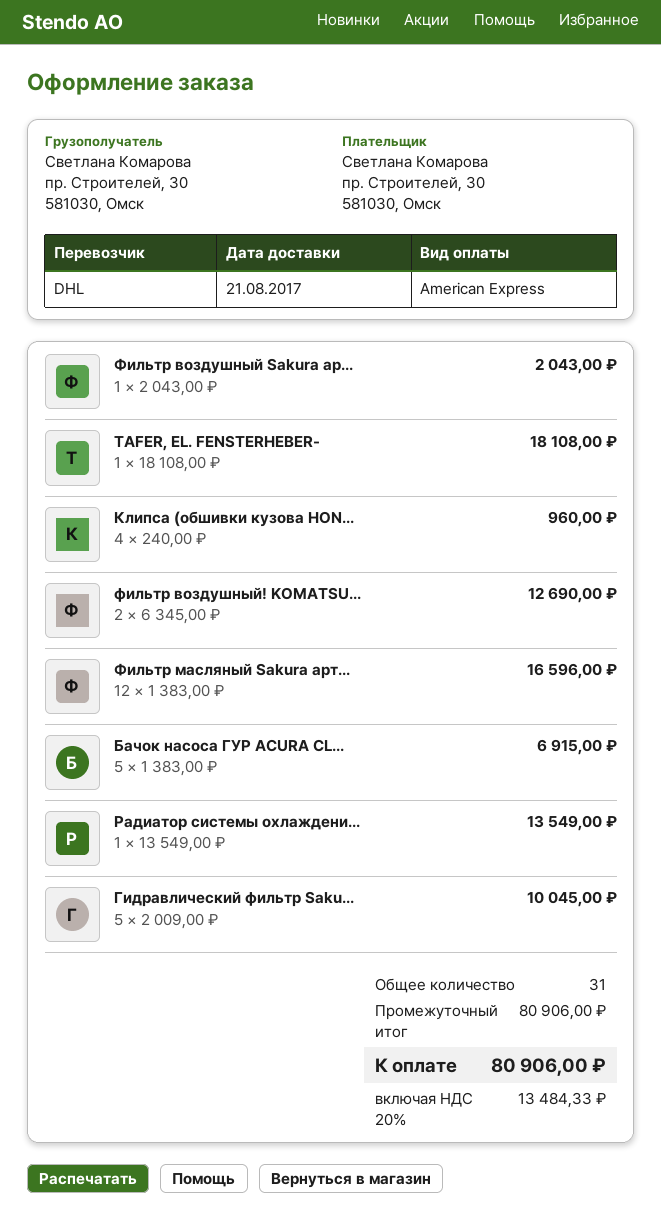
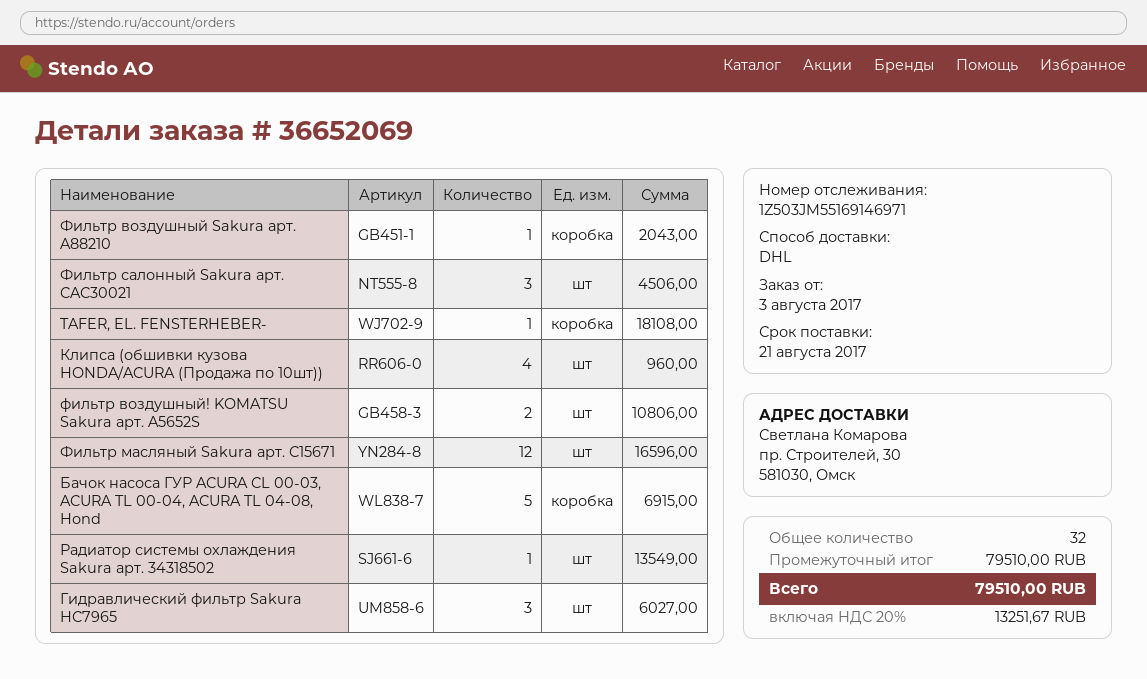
фильтр воздушный! KOMATSU...: 2 for 12690.00 -> 2 for 10806.00
Гидравлический фильтр Saku...: 5 for 10045.00 -> 3 for 6027.00
Фильтр салонный Sakura арт. CAC30021: none -> 3 for 4506.00
total quantity: 31 -> 32
subtotal: 80906.00 -> 79510.00
tax: 20% = 13484.33 -> 20% = 13251.67
total: 80906.00 -> 79510.00

